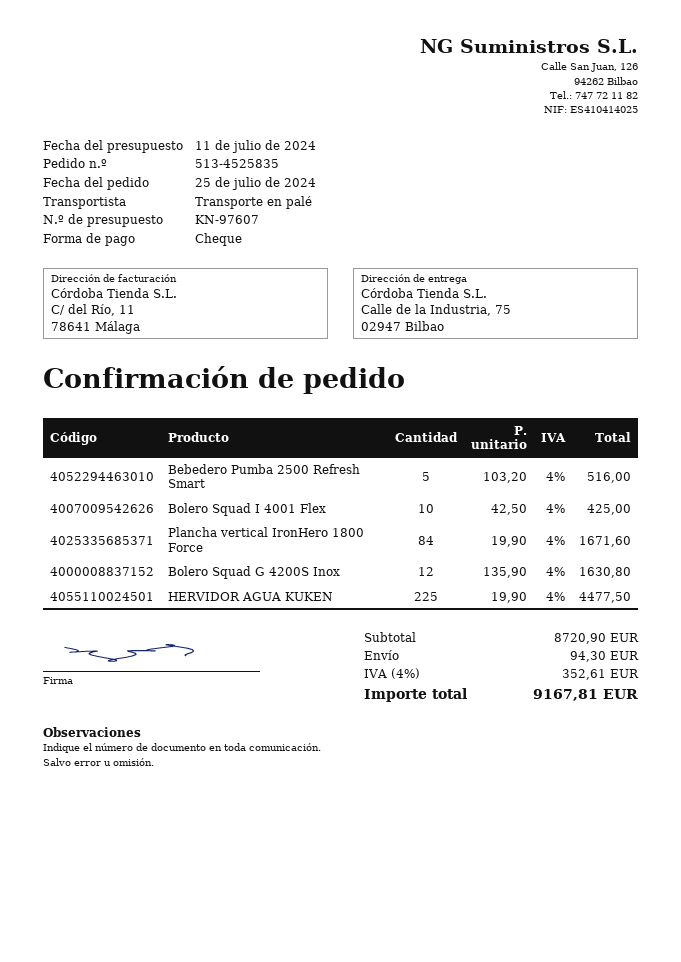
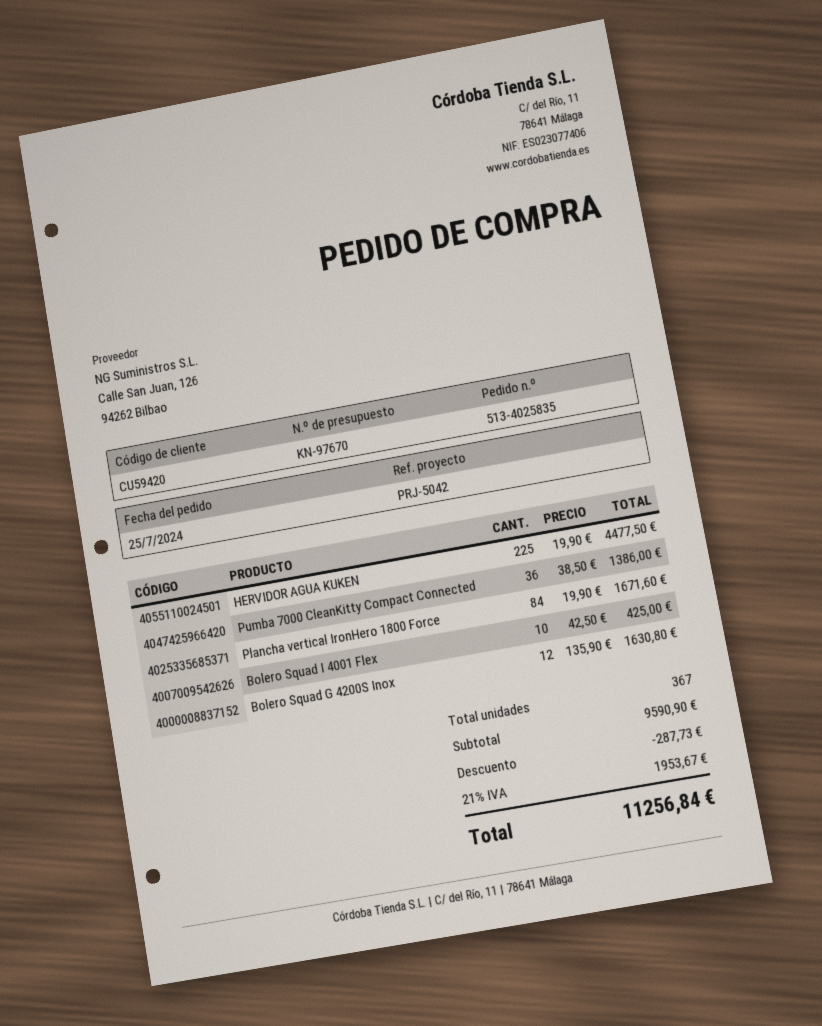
quote number: KN-97607 -> KN-97670
order number: 513-4525835 -> 513-4025835
Bebedero Pumba 2500 Refresh Smart: 5 x 103.20 = 516.00 -> none
Pumba 7000 CleanKitty Compact Connected: none -> 36 x 38.50 = 1386.00
subtotal: 8720.90 -> 9590.90
discount: none -> 287.73
shipping: 94.30 -> none
tax: 4% = 352.61 -> 21% = 1953.67
total: 9167.81 -> 11256.84

